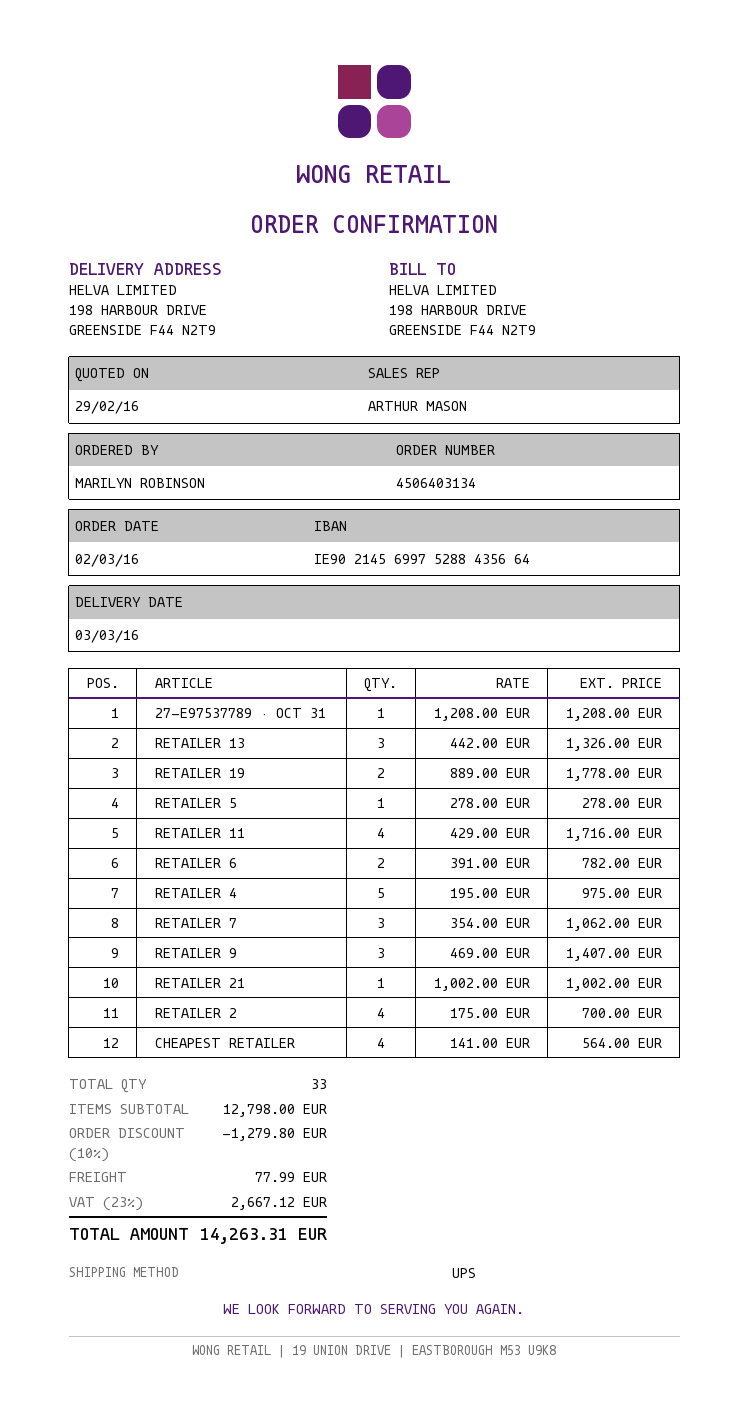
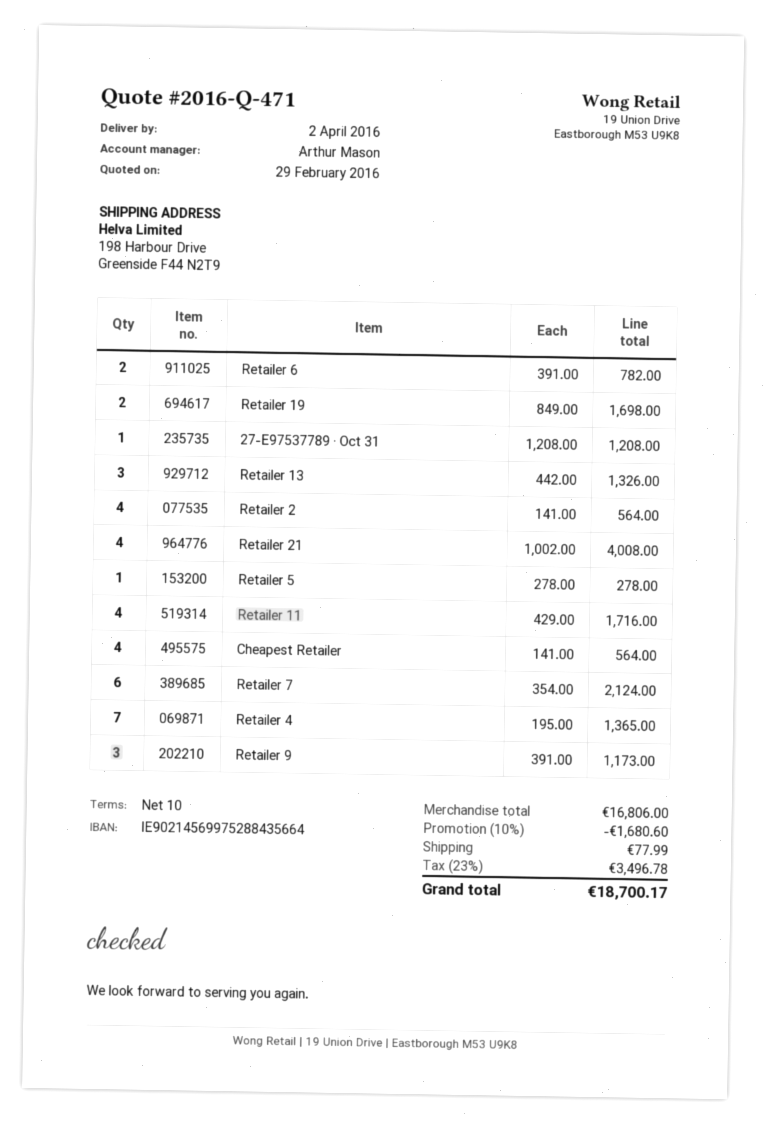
delivery date: 2016-03-03 -> 2016-04-02
RETAILER 19: 2 x 889.00 = 1778.00 -> 2 x 849.00 = 1698.00
RETAILER 4: 5 x 195.00 = 975.00 -> 7 x 195.00 = 1365.00
RETAILER 7: 3 x 354.00 = 1062.00 -> 6 x 354.00 = 2124.00
RETAILER 9: 3 x 469.00 = 1407.00 -> 3 x 391.00 = 1173.00
RETAILER 21: 1 x 1002.00 = 1002.00 -> 4 x 1002.00 = 4008.00
RETAILER 2: 4 x 175.00 = 700.00 -> 4 x 141.00 = 564.00
subtotal: 12798.00 -> 16806.00
discount: 10% = 1279.80 -> 10% = 1680.60
tax: 23% = 2667.12 -> 23% = 3496.78
total: 14263.31 -> 18700.17

